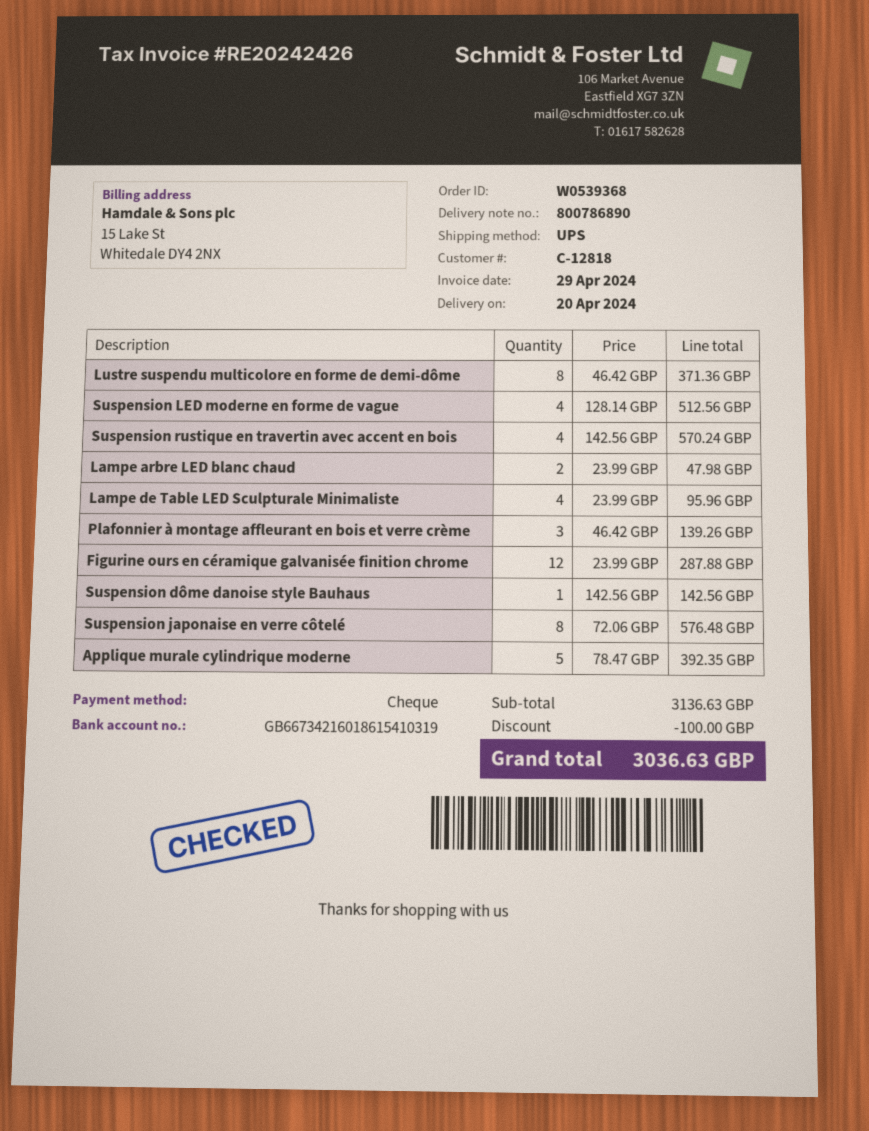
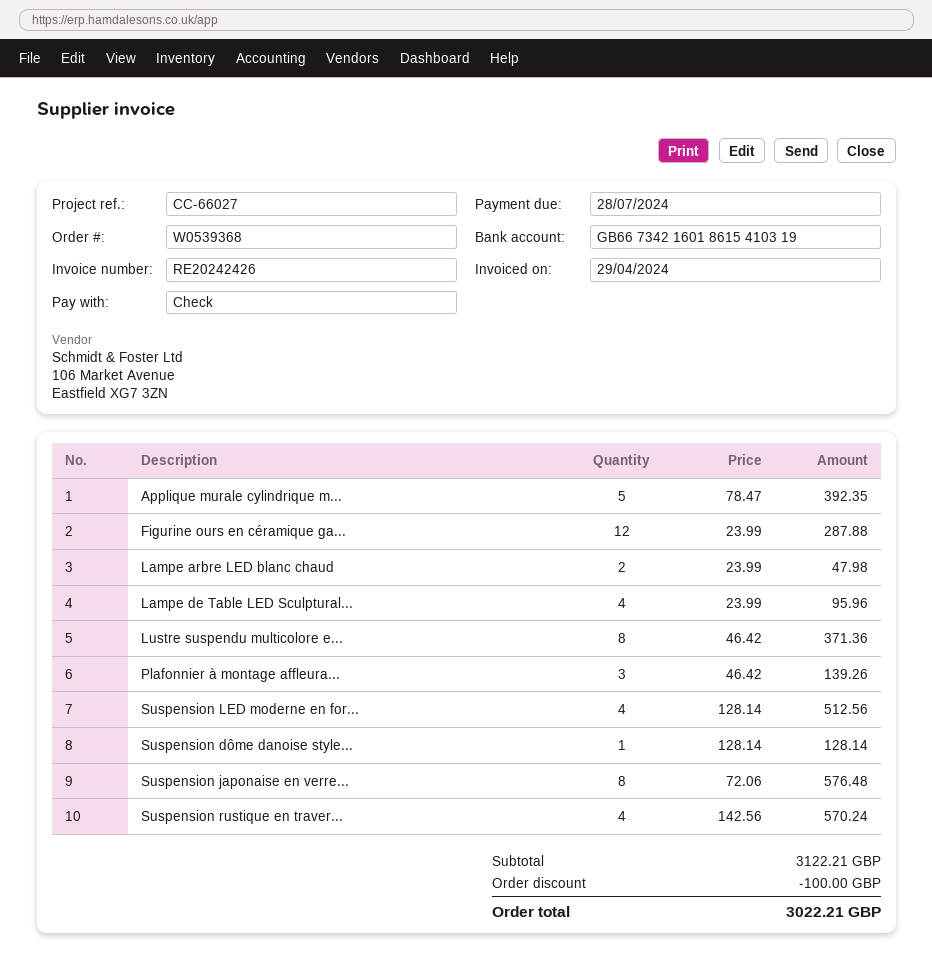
Suspension dôme danoise style Bauhaus: 1 x 142.56 = 142.56 -> 1 x 128.14 = 128.14
subtotal: 3136.63 -> 3122.21
total: 3036.63 -> 3022.21

